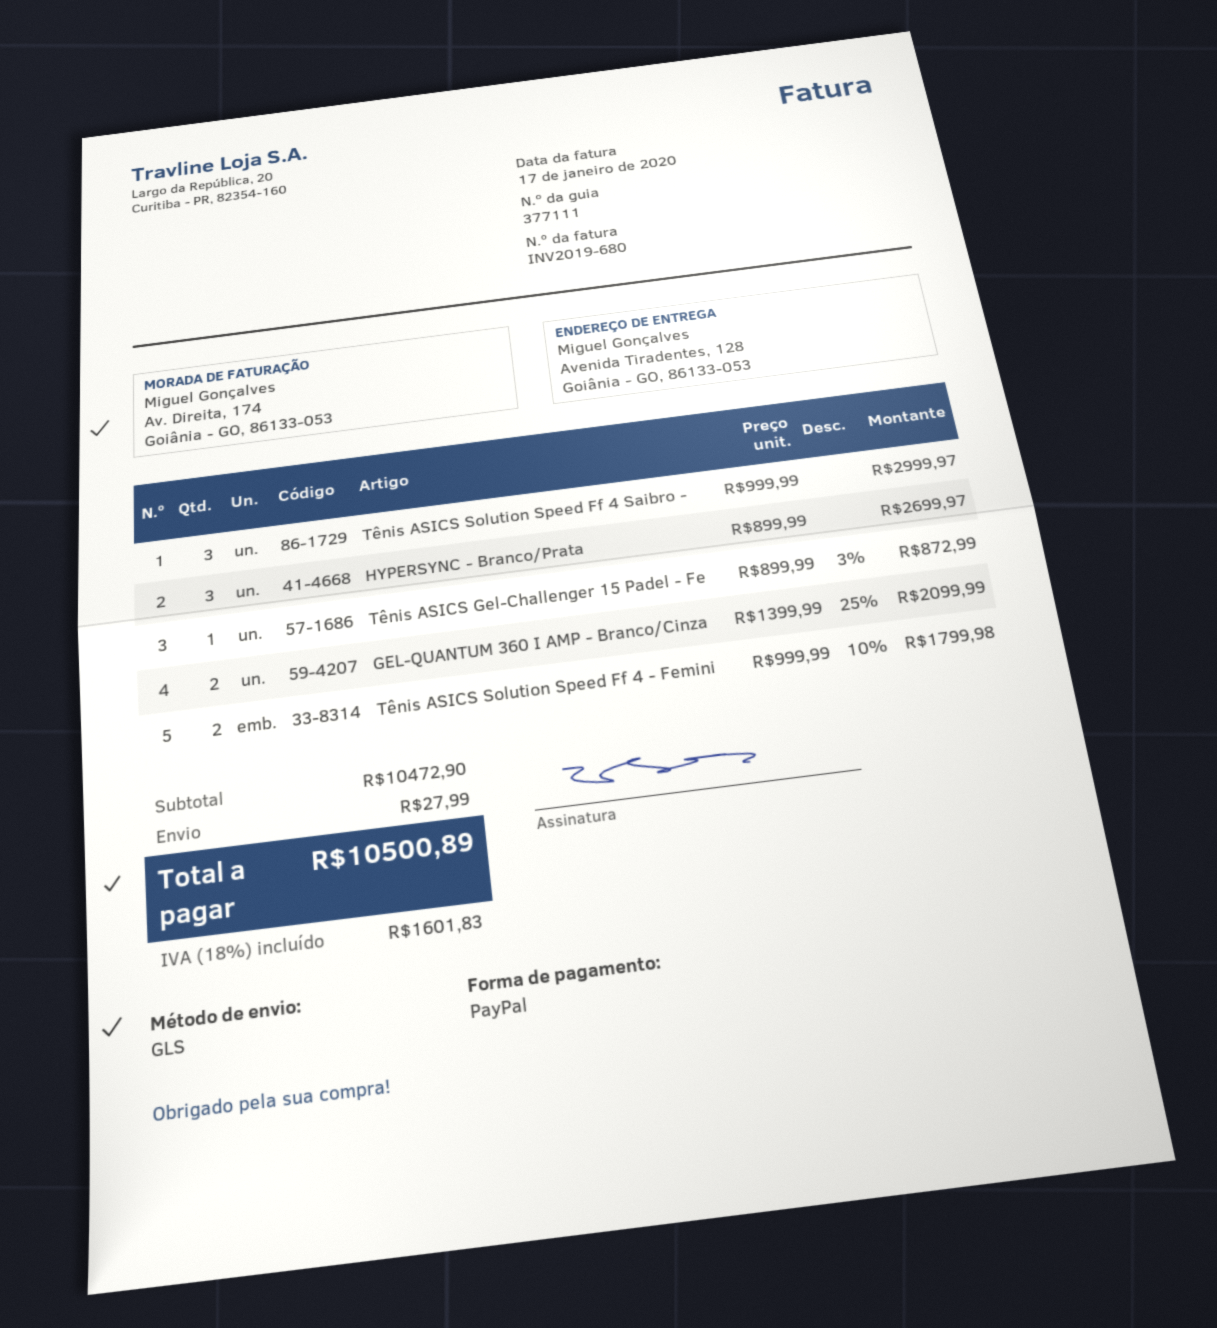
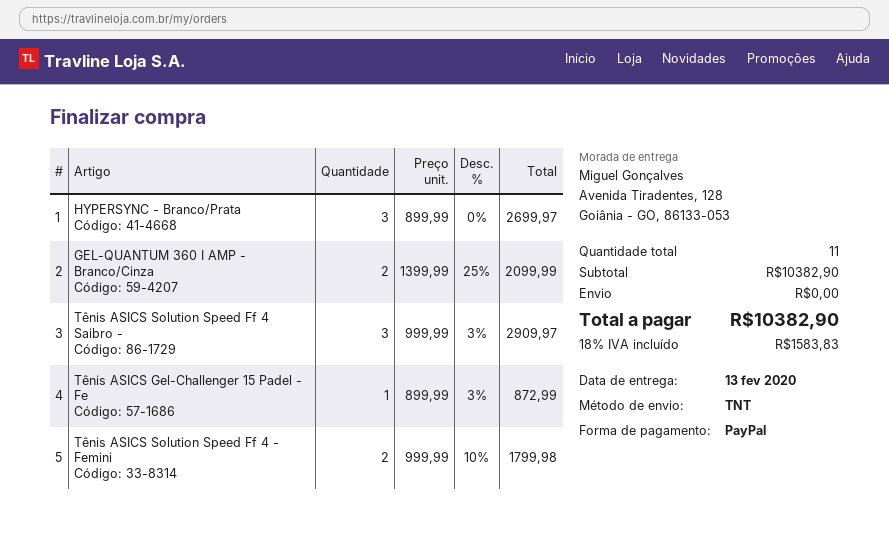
shipping method: GLS -> TNT
Tênis ASICS Solution Speed Ff 4 Saibro -: 3 x 999.99 = 2999.97 -> 3 x 999.99 - 3% = 2909.97
subtotal: 10472.90 -> 10382.90
shipping: 27.99 -> 0.00
tax: 18% = 1601.83 -> 18% = 1583.83
total: 10500.89 -> 10382.90

